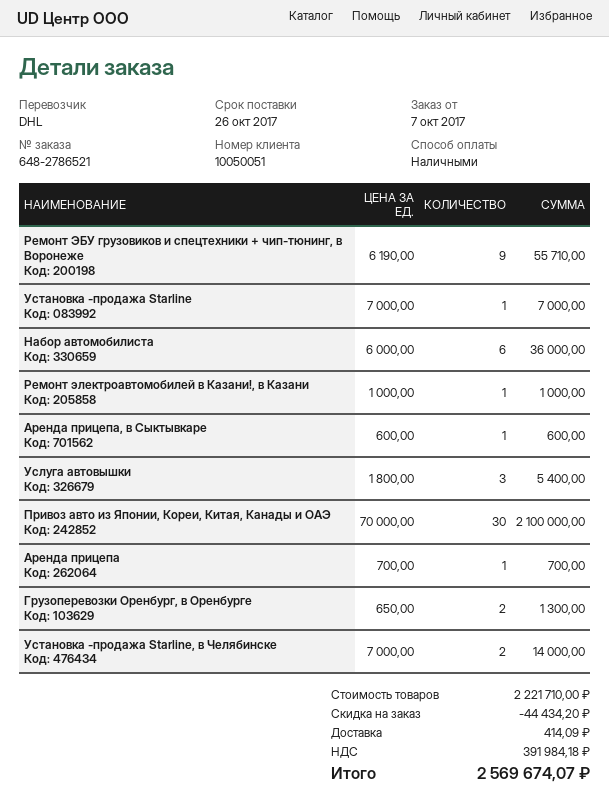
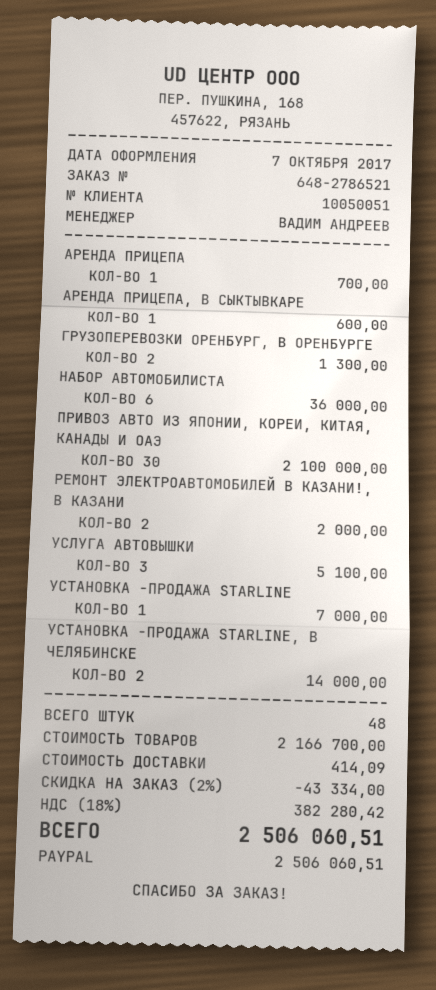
payment method: cash -> PayPal
Ремонт ЭБУ грузовиков и спецтехники + чип-тюнинг, в Воронеже: 9 for 55710.00 -> none
Ремонт электроавтомобилей в Казани!, в Казани: 1 for 1000.00 -> 2 for 2000.00
Услуга автовышки: 3 for 5400.00 -> 3 for 5100.00
subtotal: 2221710.00 -> 2166700.00
discount: 44434.20 -> 43334.00
tax: 391984.18 -> 382280.42
total: 2569674.07 -> 2506060.51

